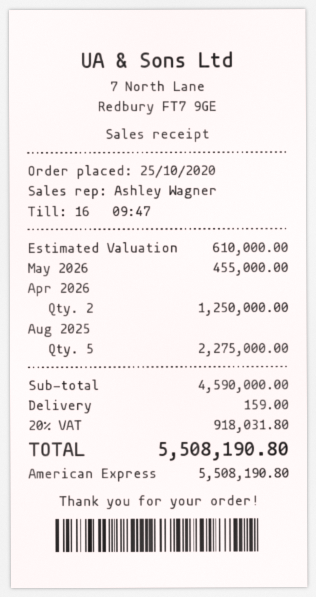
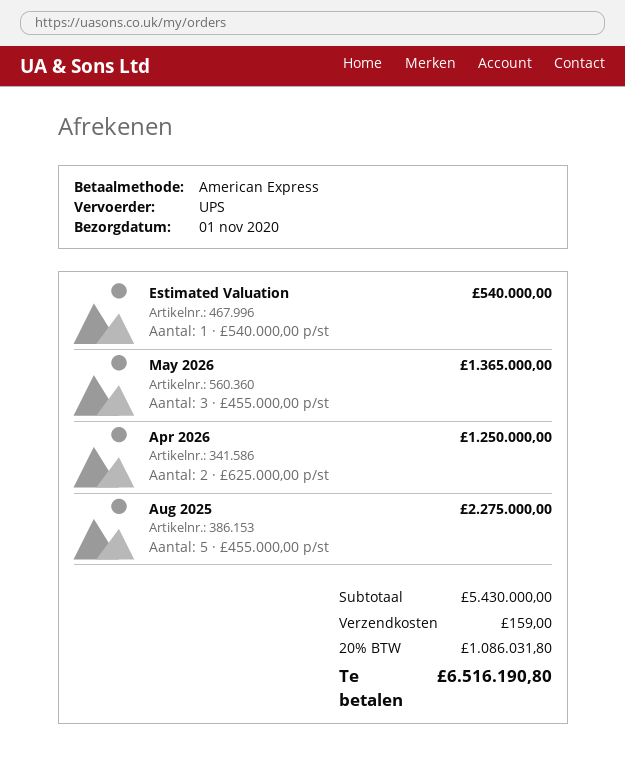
Estimated Valuation: 1 for 610000.00 -> 1 for 540000.00
May 2026: 1 for 455000.00 -> 3 for 1365000.00
subtotal: 4590000.00 -> 5430000.00
tax: 20% = 918031.80 -> 20% = 1086031.80
total: 5508190.80 -> 6516190.80

